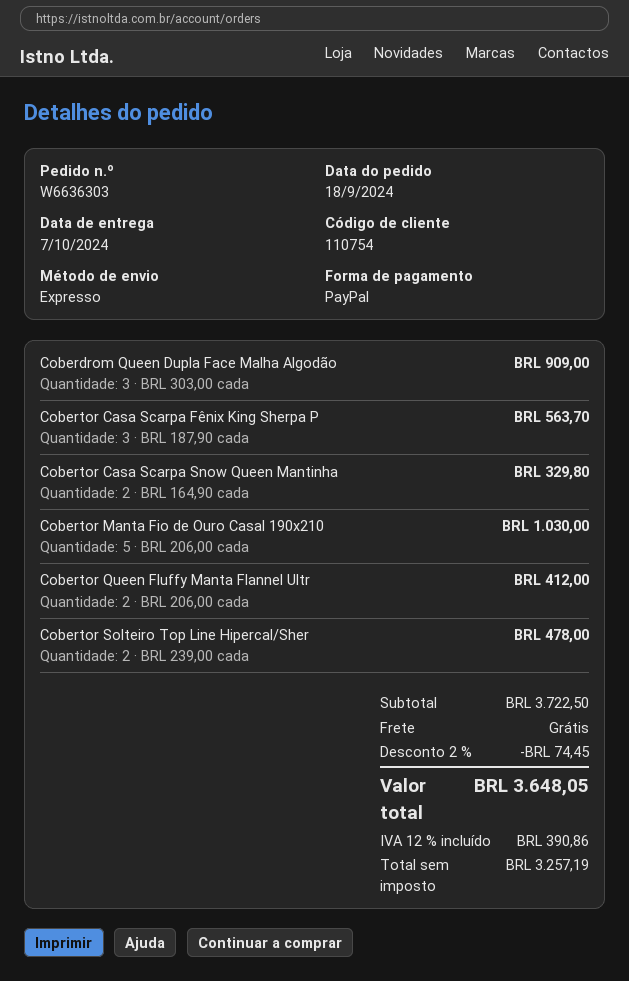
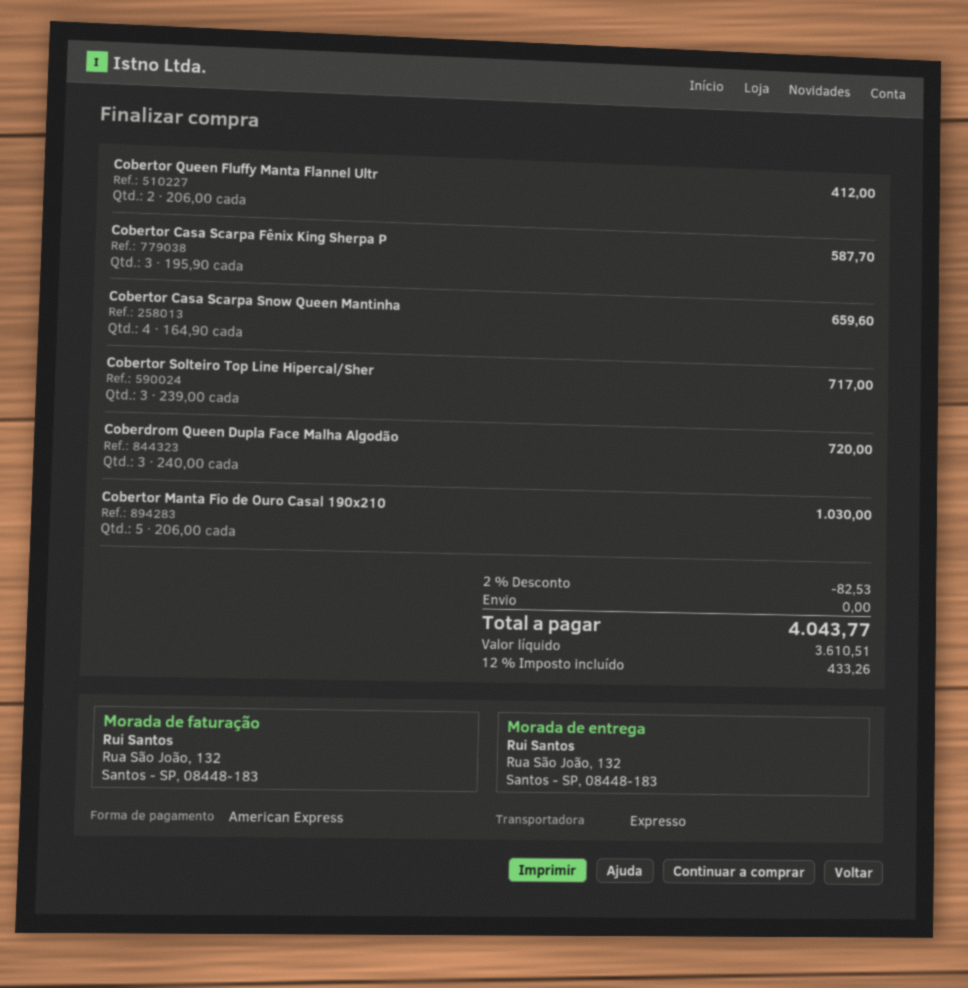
payment method: PayPal -> American Express
Coberdrom Queen Dupla Face Malha Algodão: 3 x 303.00 = 909.00 -> 3 x 240.00 = 720.00
Cobertor Casa Scarpa Fênix King Sherpa P: 3 x 187.90 = 563.70 -> 3 x 195.90 = 587.70
Cobertor Casa Scarpa Snow Queen Mantinha: 2 x 164.90 = 329.80 -> 4 x 164.90 = 659.60
Cobertor Solteiro Top Line Hipercal/Sher: 2 x 239.00 = 478.00 -> 3 x 239.00 = 717.00
discount: 2% = 74.45 -> 2% = 82.53
net: 3257.19 -> 3610.51
tax: 12% = 390.86 -> 12% = 433.26
total: 3648.05 -> 4043.77

